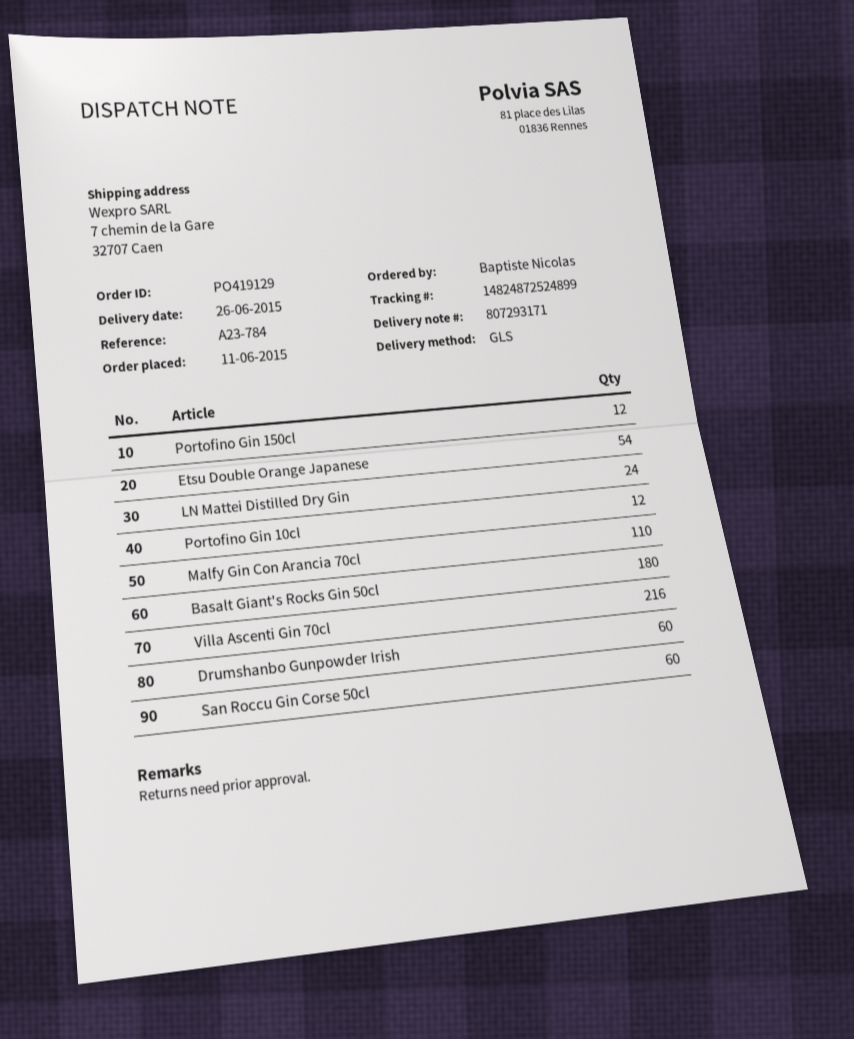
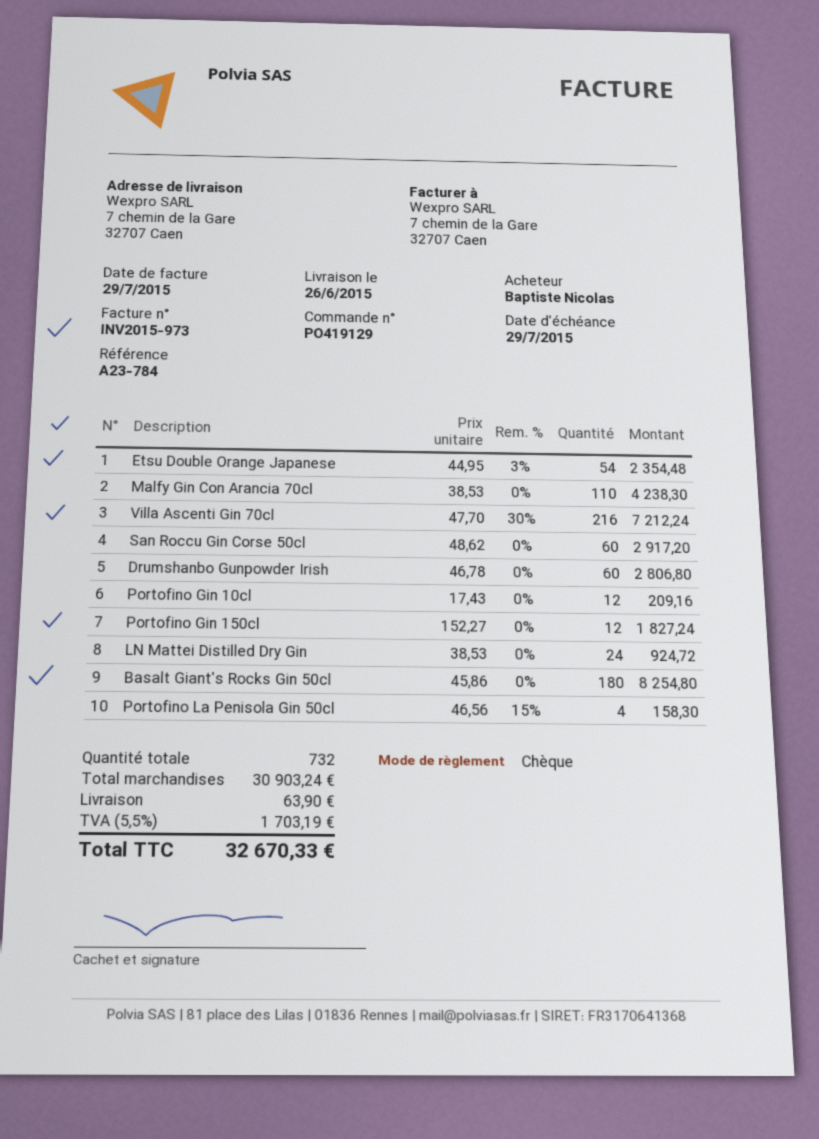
Portofino La Penisola Gin 50cl: none -> 4

